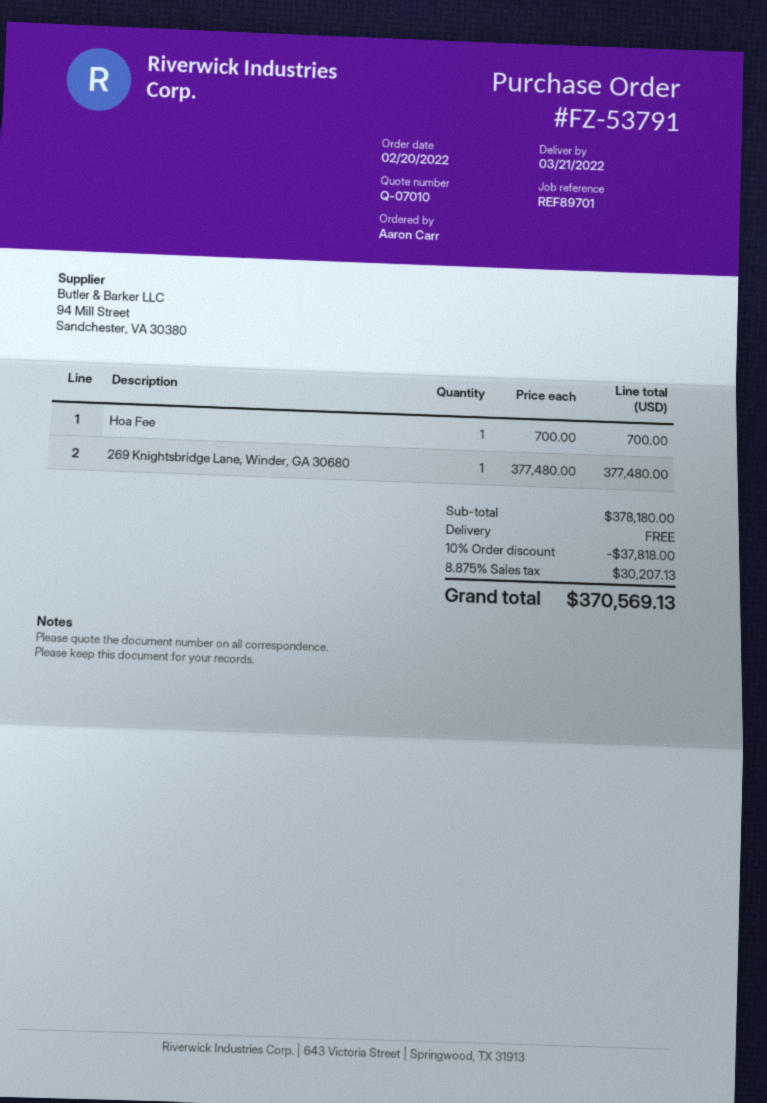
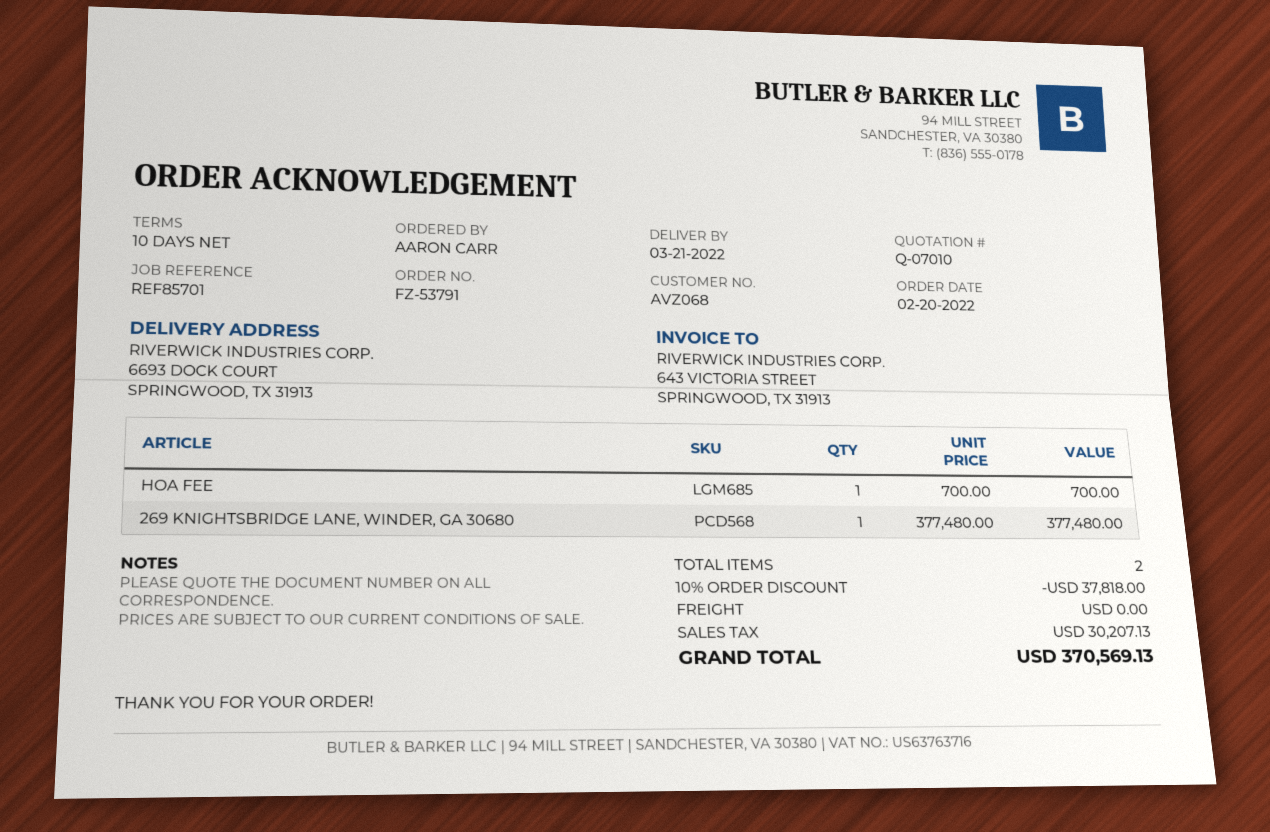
reference: REF89701 -> REF85701

